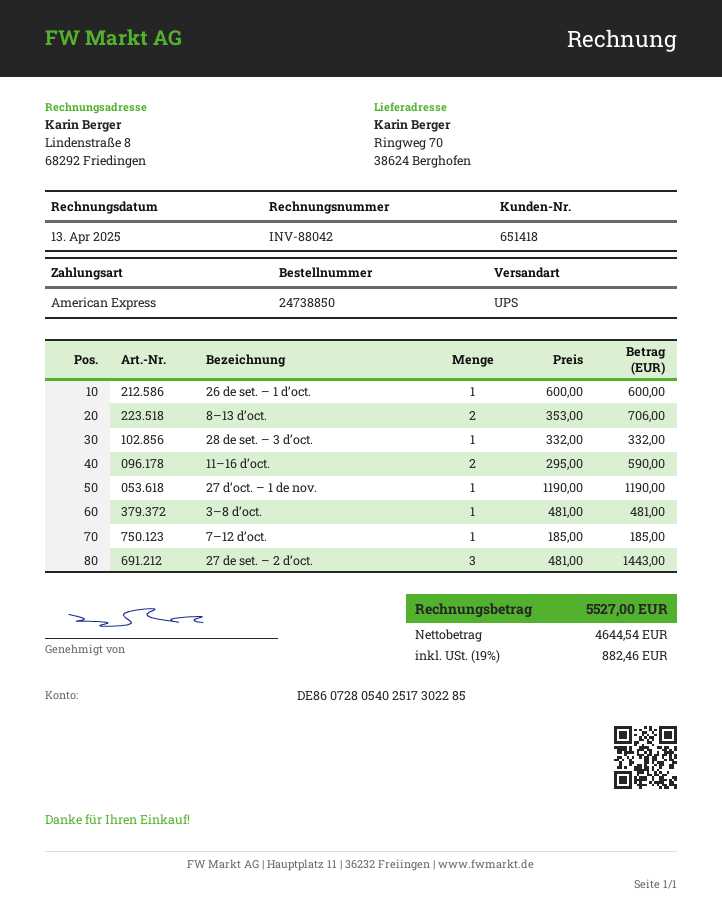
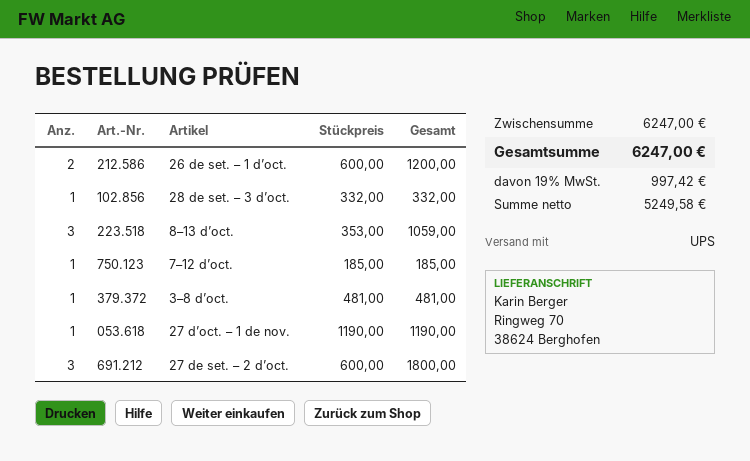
26 de set. – 1 d’oct.: 1 x 600.00 = 600.00 -> 2 x 600.00 = 1200.00
8–13 d’oct.: 2 x 353.00 = 706.00 -> 3 x 353.00 = 1059.00
11–16 d’oct.: 2 x 295.00 = 590.00 -> none
27 de set. – 2 d’oct.: 3 x 481.00 = 1443.00 -> 3 x 600.00 = 1800.00
net: 4644.54 -> 5249.58
tax: 19% = 882.46 -> 19% = 997.42
total: 5527.00 -> 6247.00

